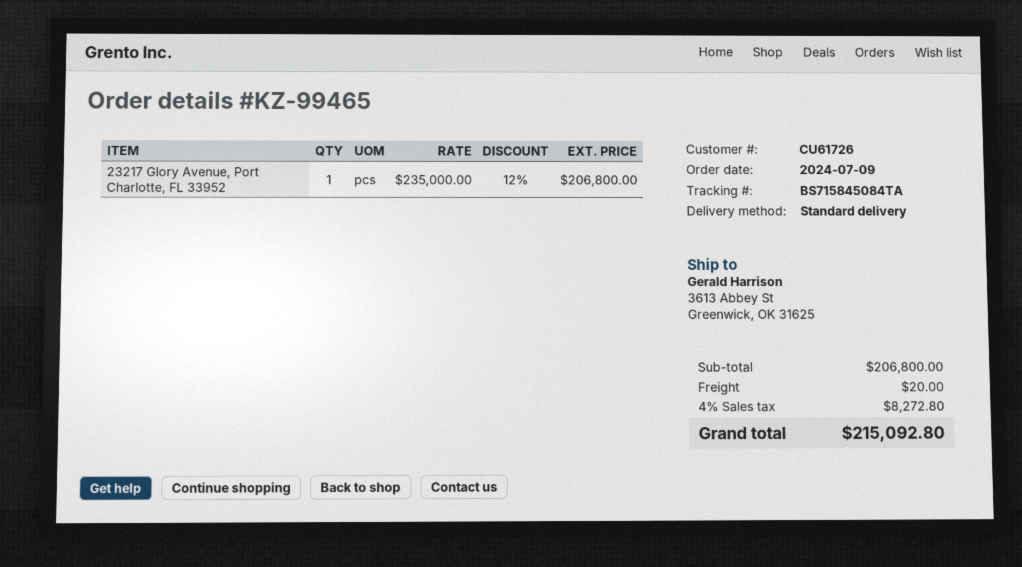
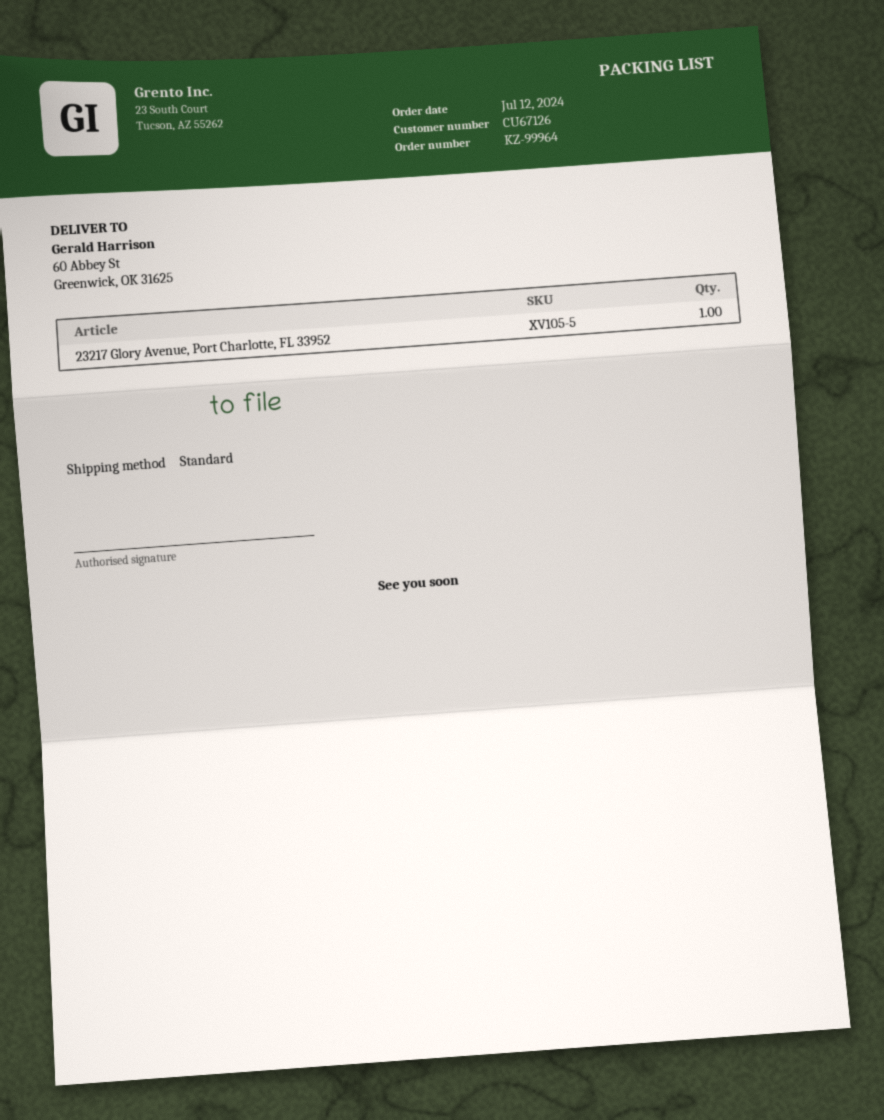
order number: KZ-99465 -> KZ-99964
order date: 2024-07-09 -> 2024-07-12
customer number: CU61726 -> CU67126
ship to: 3613 Abbey St, Greenwick, OK 31625 -> 60 Abbey St, Greenwick, OK 31625

